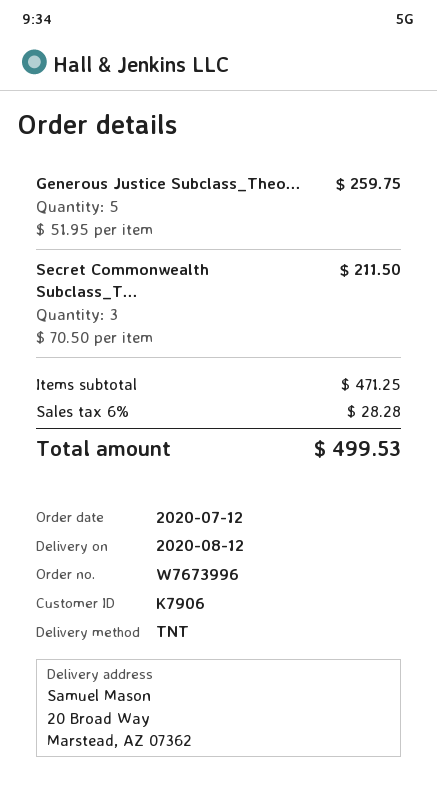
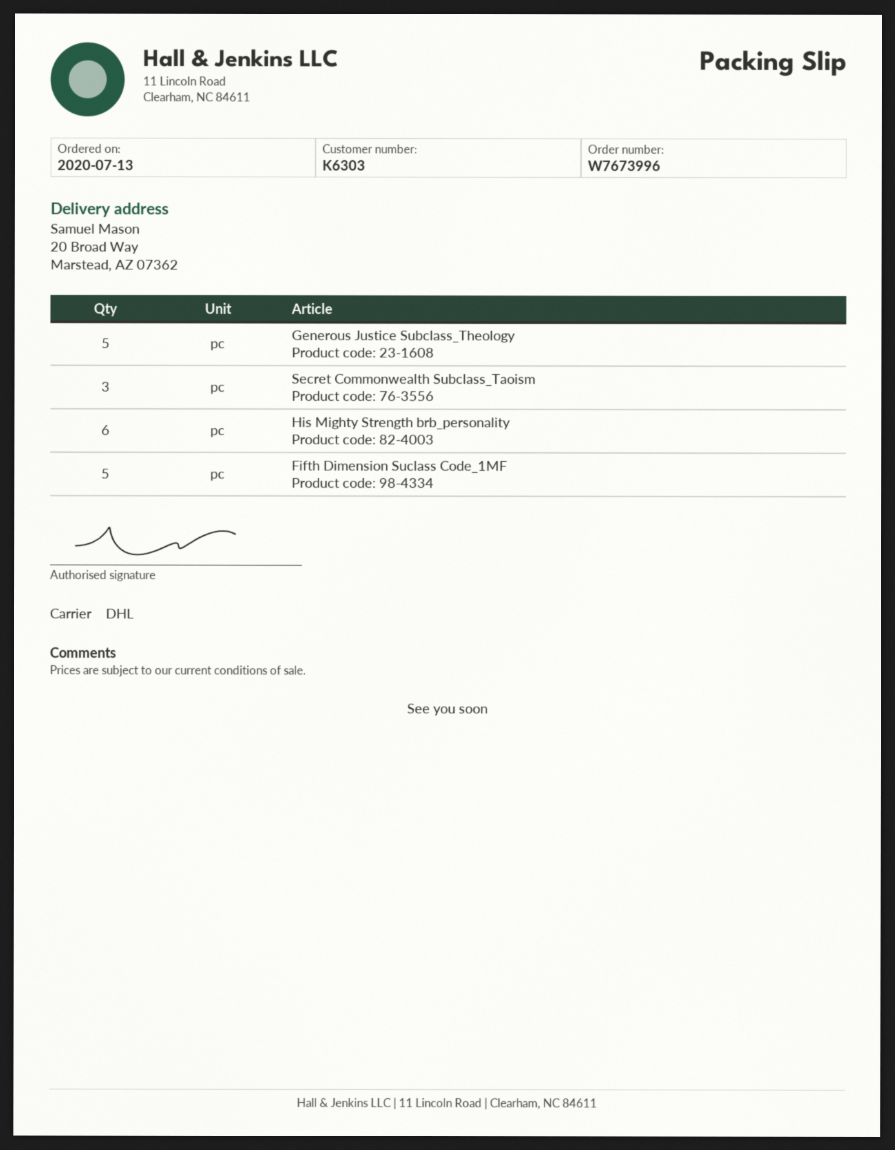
order date: 2020-07-12 -> 2020-07-13
customer number: K7906 -> K6303
shipping method: TNT -> DHL
His Mighty Strength brb_personality: none -> 6
Fifth Dimension Suclass Code_1MF: none -> 5

